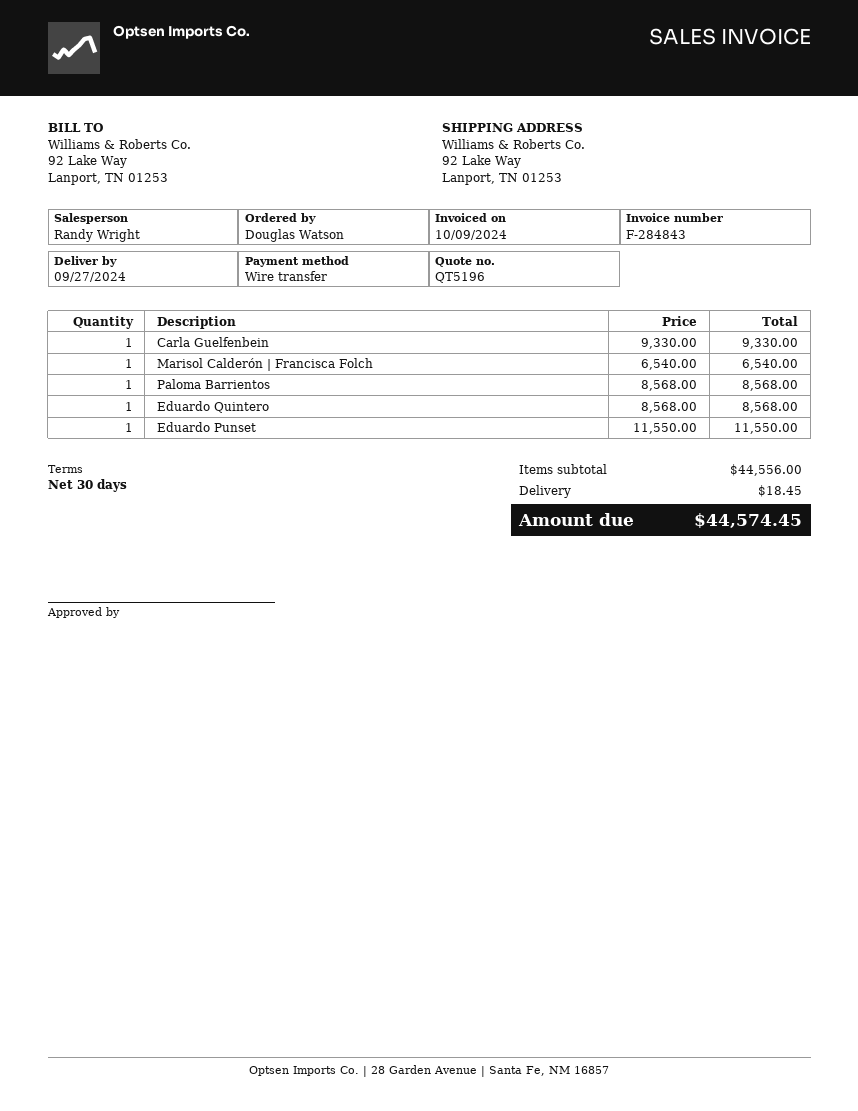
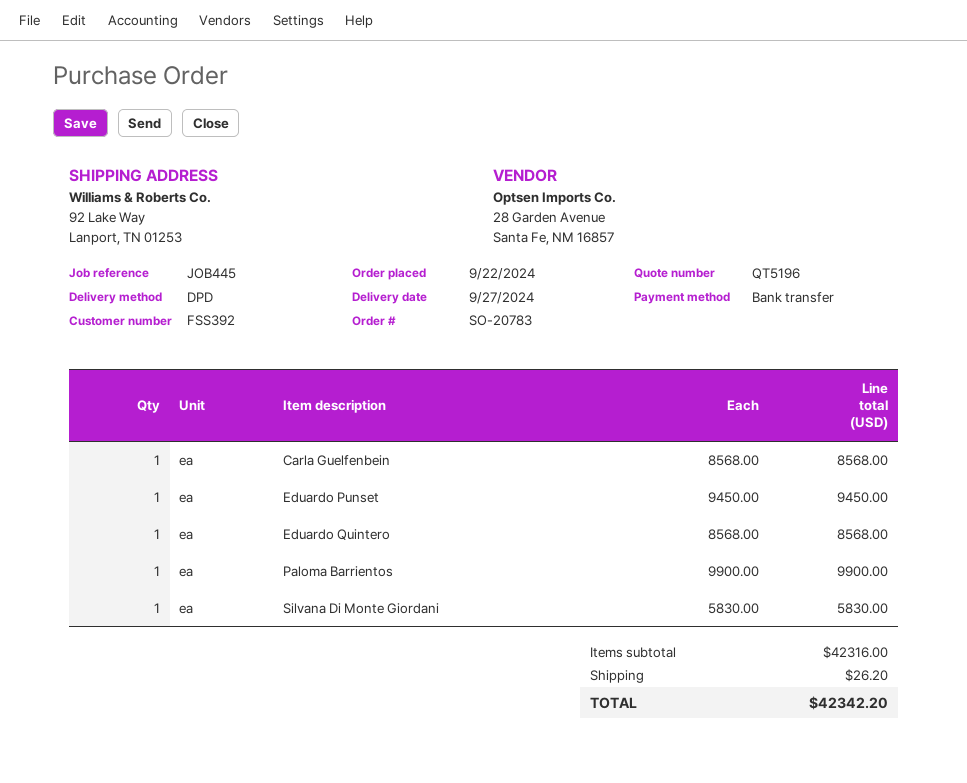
Carla Guelfenbein: 1 x 9330.00 = 9330.00 -> 1 x 8568.00 = 8568.00
Marisol Calderón | Francisca Folch: 1 x 6540.00 = 6540.00 -> none
Paloma Barrientos: 1 x 8568.00 = 8568.00 -> 1 x 9900.00 = 9900.00
Eduardo Punset: 1 x 11550.00 = 11550.00 -> 1 x 9450.00 = 9450.00
Silvana Di Monte Giordani: none -> 1 x 5830.00 = 5830.00
subtotal: 44556.00 -> 42316.00
shipping: 18.45 -> 26.20
total: 44574.45 -> 42342.20

